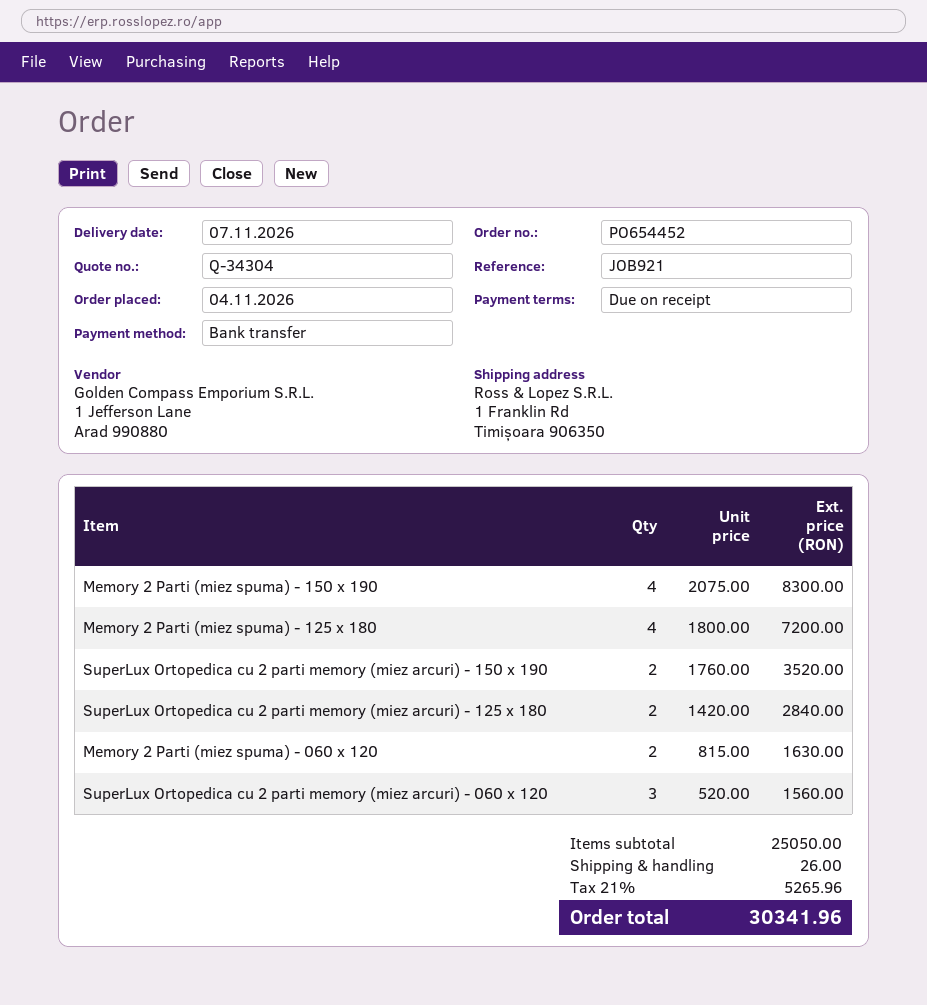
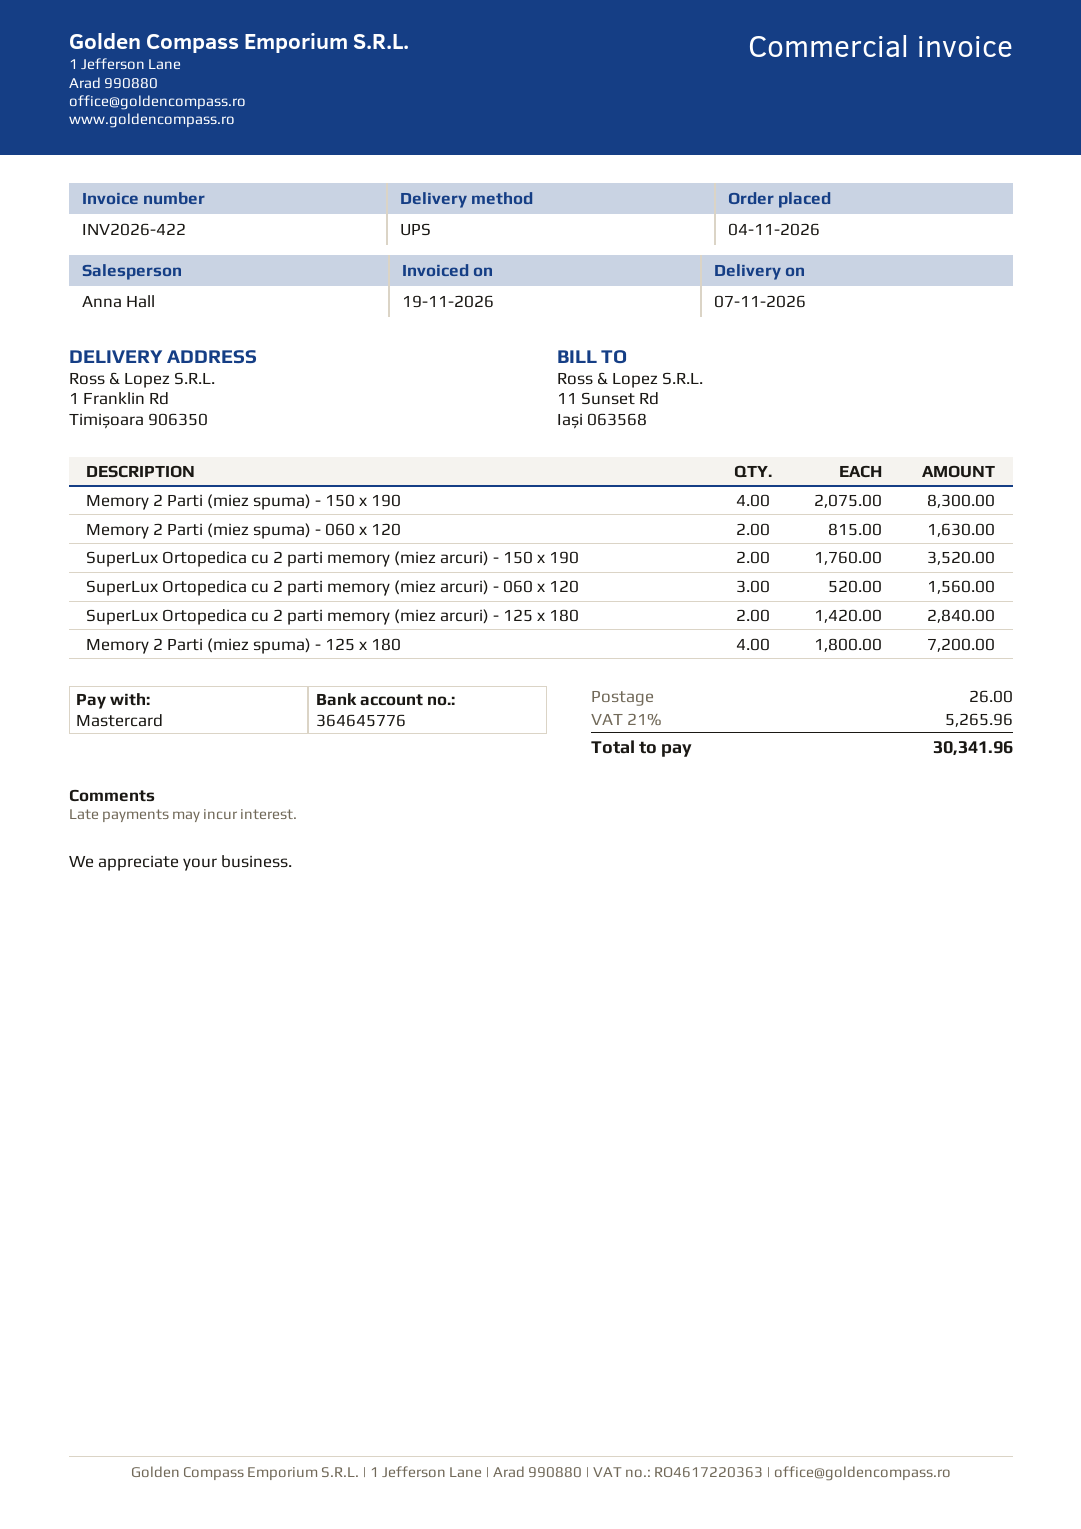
payment method: bank transfer -> Mastercard

